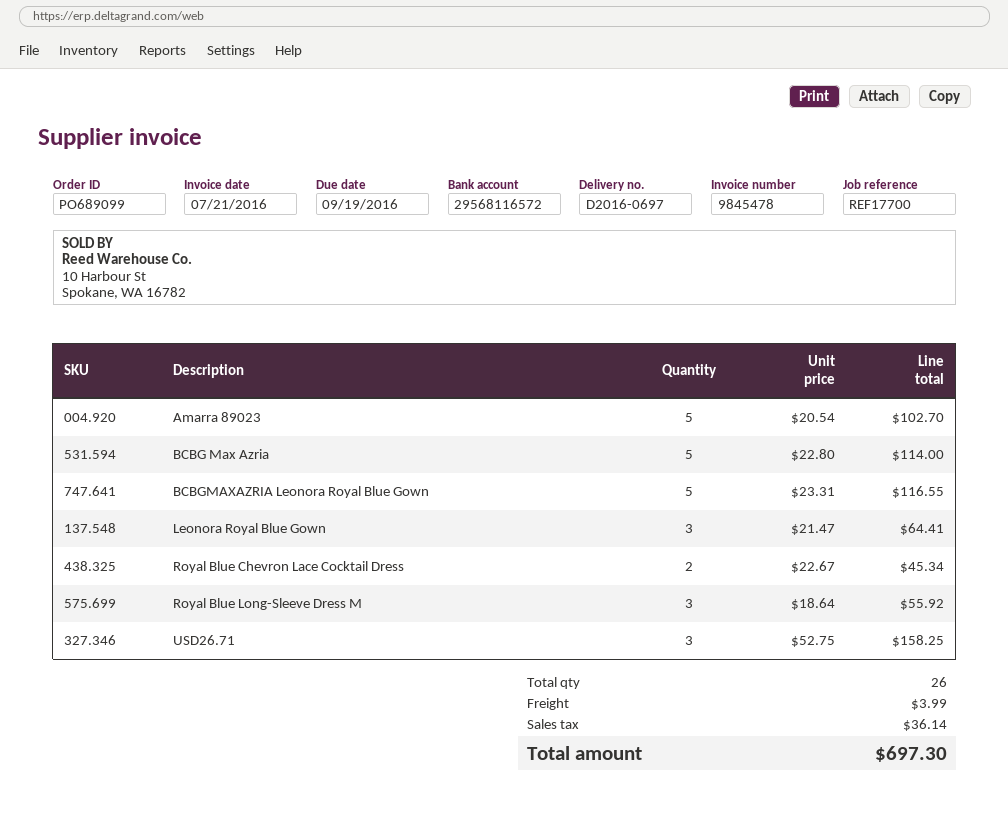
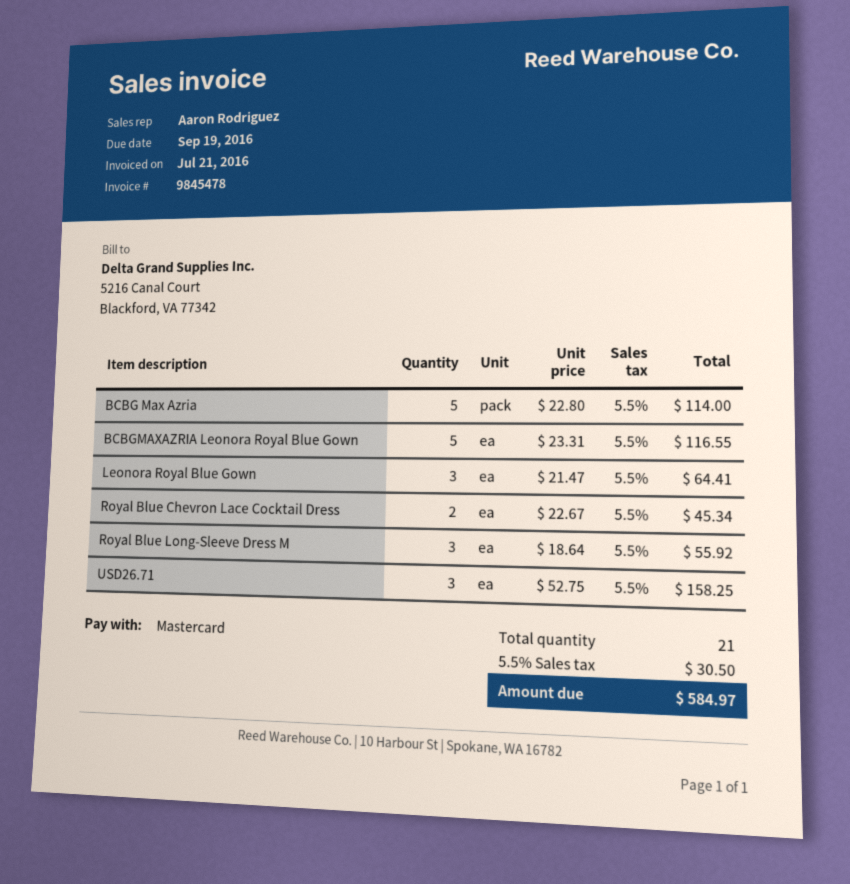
Amarra 89023: 5 x 20.54 = 102.70 -> none
total quantity: 26 -> 21
shipping: 3.99 -> none
tax: 36.14 -> 30.50
total: 697.30 -> 584.97

